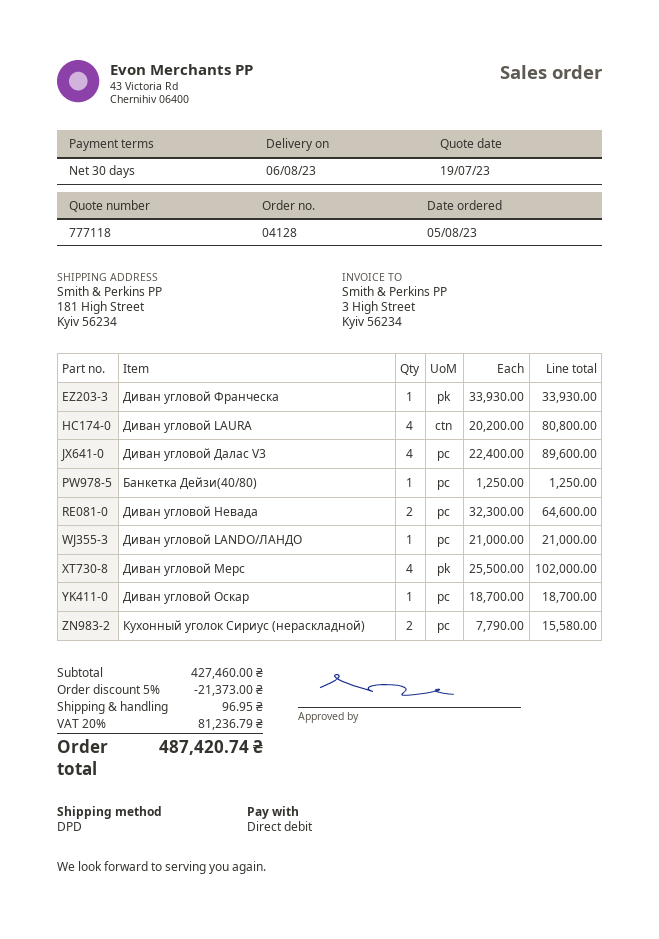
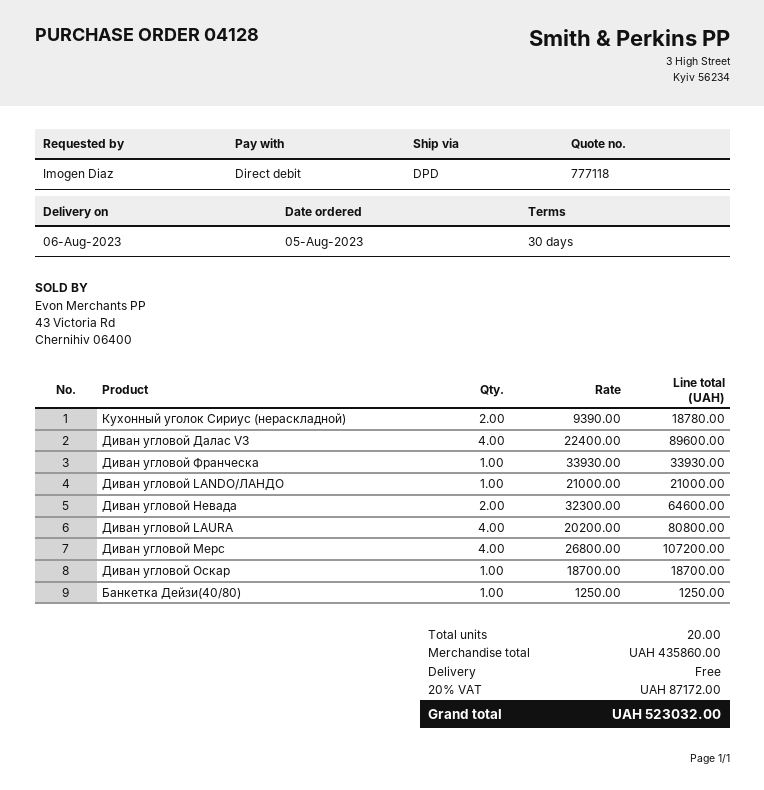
Диван угловой Мерс: 4 x 25500.00 = 102000.00 -> 4 x 26800.00 = 107200.00
Кухонный уголок Сириус (нераскладной): 2 x 7790.00 = 15580.00 -> 2 x 9390.00 = 18780.00
subtotal: 427460.00 -> 435860.00
discount: 5% = 21373.00 -> none
shipping: 96.95 -> 0.00
tax: 20% = 81236.79 -> 20% = 87172.00
total: 487420.74 -> 523032.00

